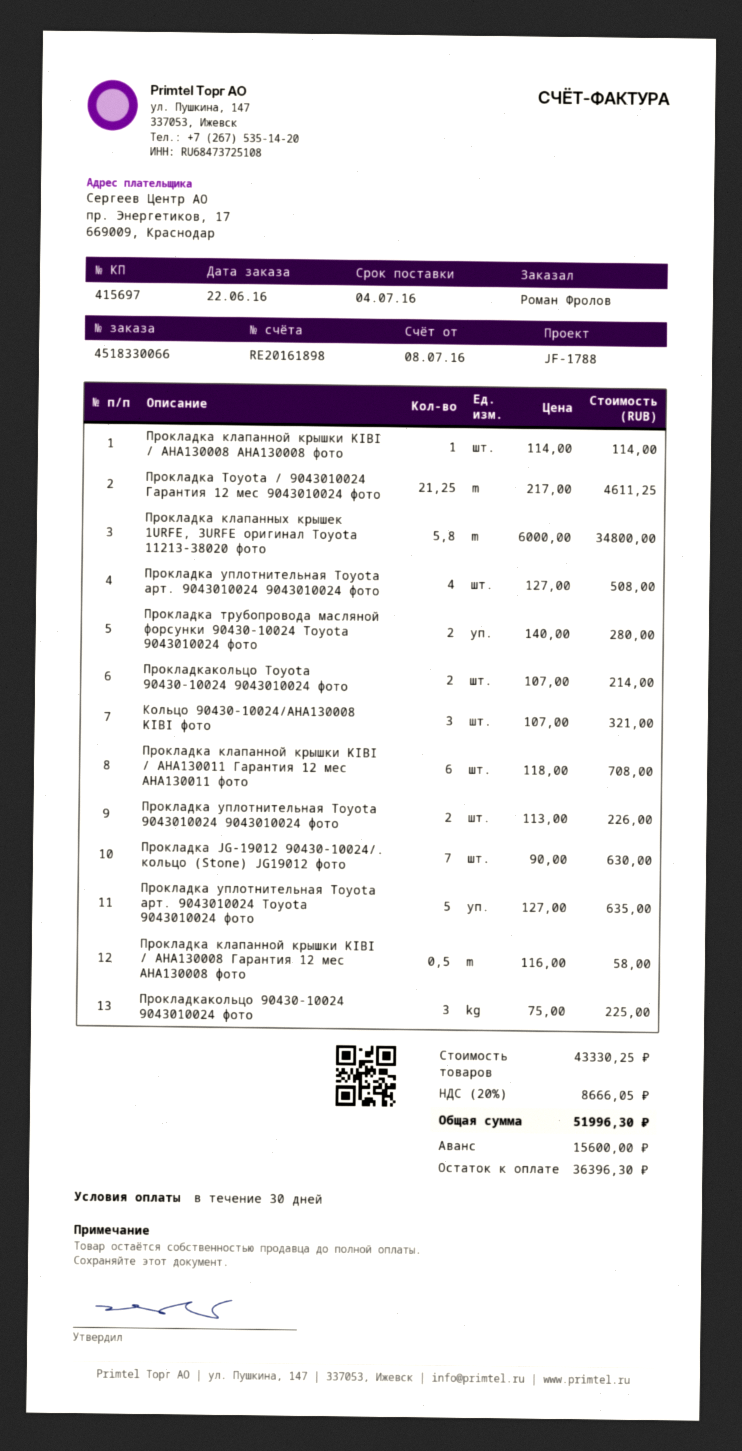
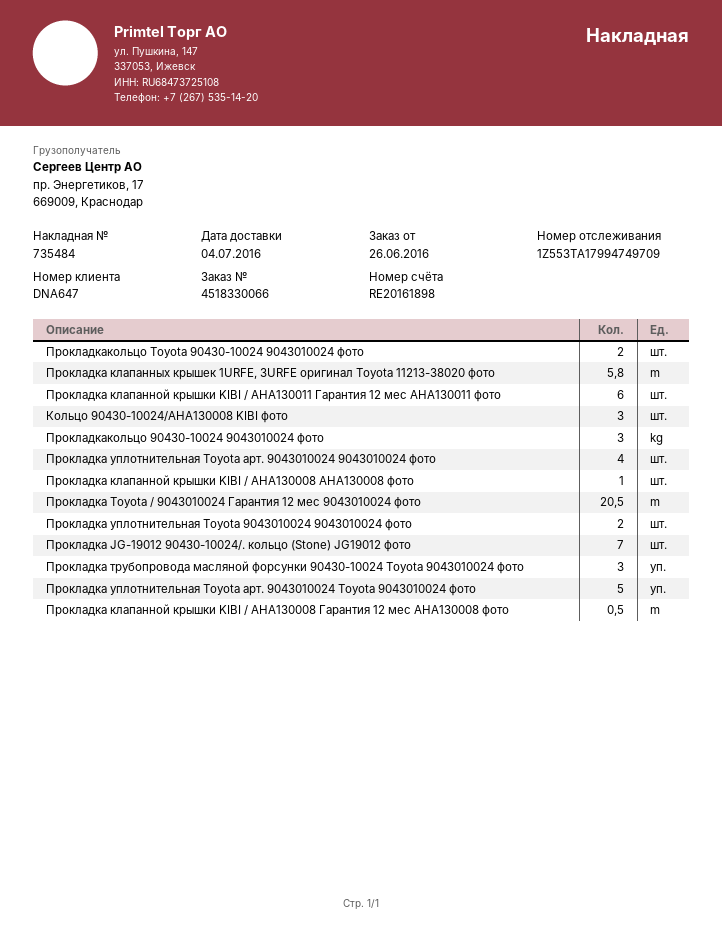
order date: 2016-06-22 -> 2016-06-26
Прокладка Toyota / 9043010024 Гарантия 12 мес 9043010024 фото: 21.25 -> 20.5
Прокладка трубопровода масляной форсунки 90430-10024 Toyota 9043010024 фото: 2 -> 3

